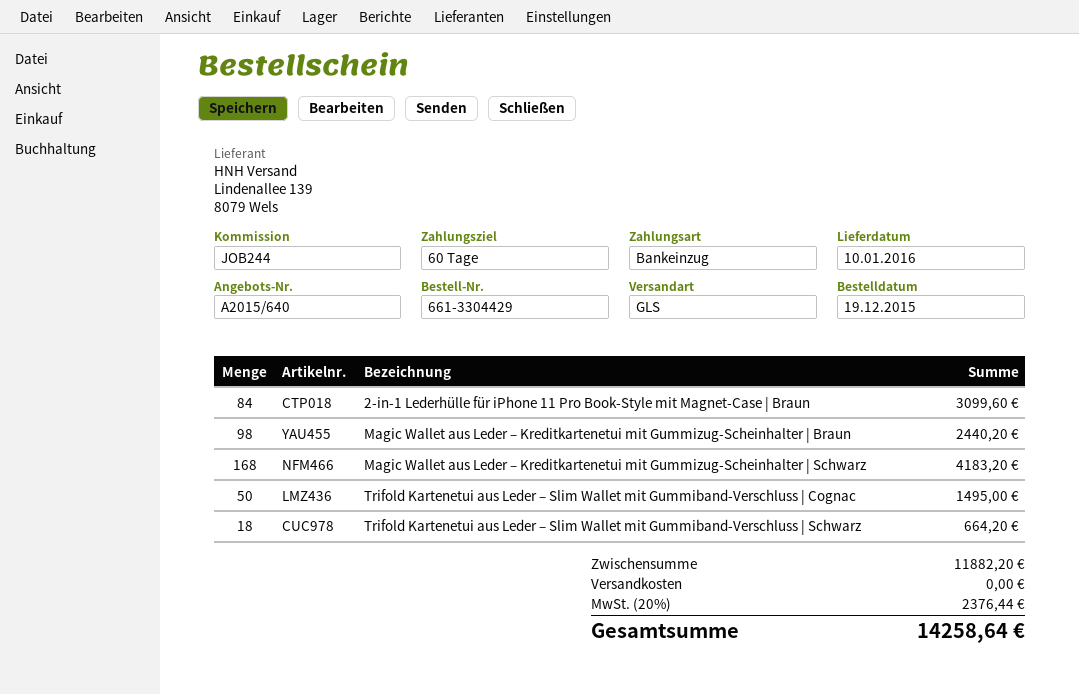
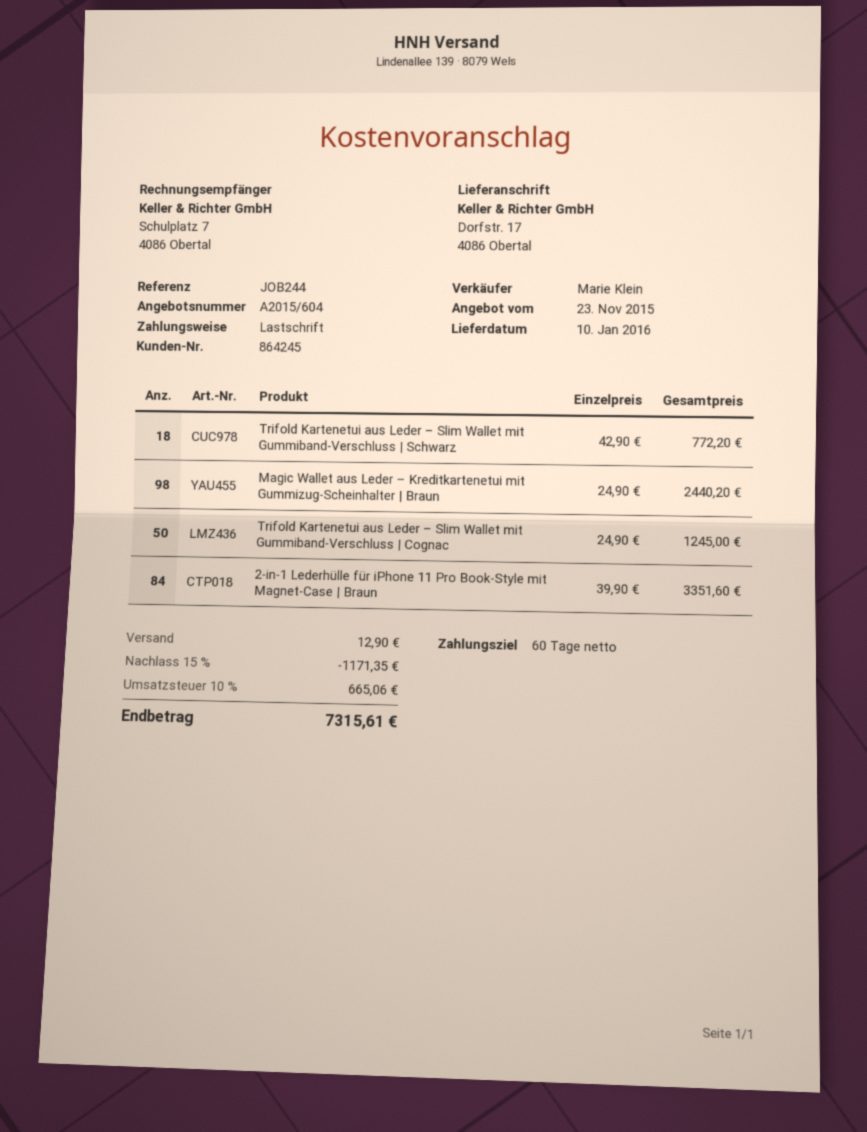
quote number: A2015/640 -> A2015/604
2-in-1 Lederhülle für iPhone 11 Pro Book-Style mit Magnet-Case | Braun: 84 for 3099.60 -> 84 for 3351.60
Magic Wallet aus Leder – Kreditkartenetui mit Gummizug-Scheinhalter | Schwarz: 168 for 4183.20 -> none
Trifold Kartenetui aus Leder – Slim Wallet mit Gummiband-Verschluss | Cognac: 50 for 1495.00 -> 50 for 1245.00
Trifold Kartenetui aus Leder – Slim Wallet mit Gummiband-Verschluss | Schwarz: 18 for 664.20 -> 18 for 772.20
discount: none -> 15% = 1171.35
shipping: 0.00 -> 12.90
tax: 20% = 2376.44 -> 10% = 665.06
total: 14258.64 -> 7315.61

